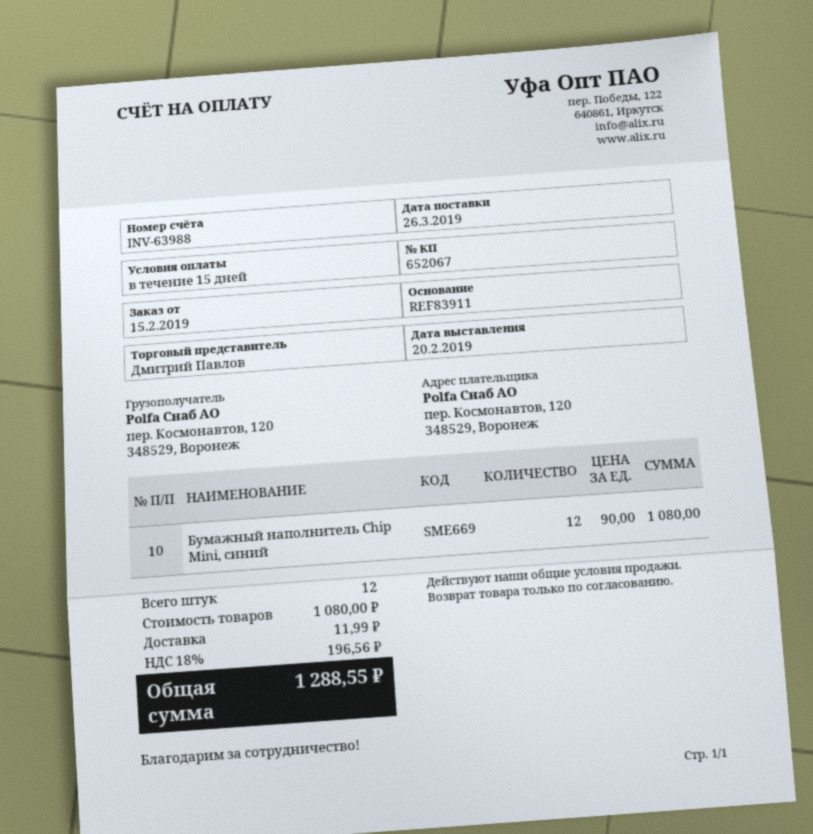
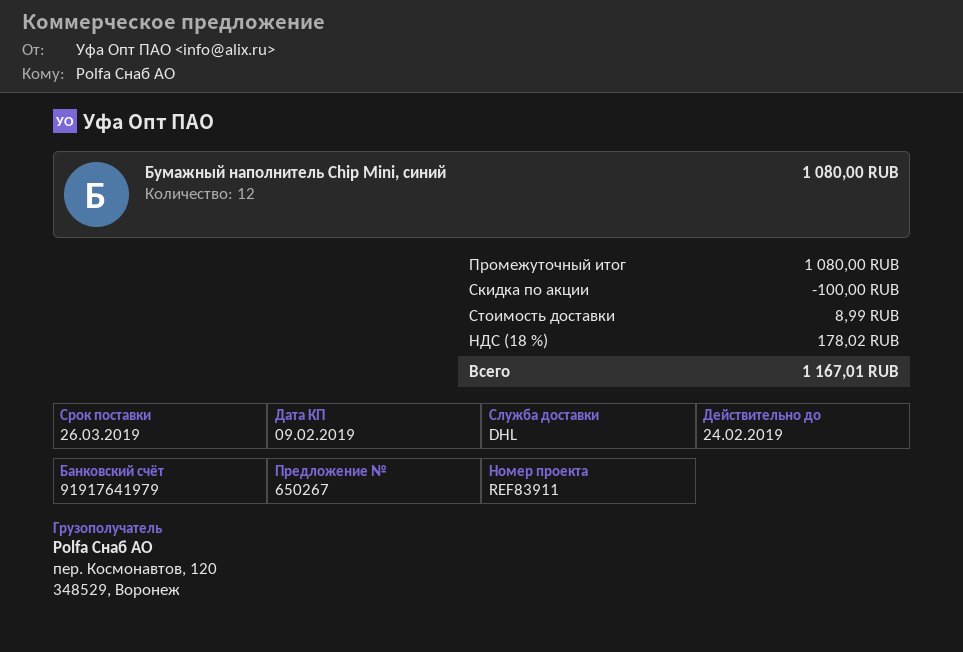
quote number: 652067 -> 650267
discount: none -> 100.00
shipping: 11.99 -> 8.99
tax: 18% = 196.56 -> 18% = 178.02
total: 1288.55 -> 1167.01

